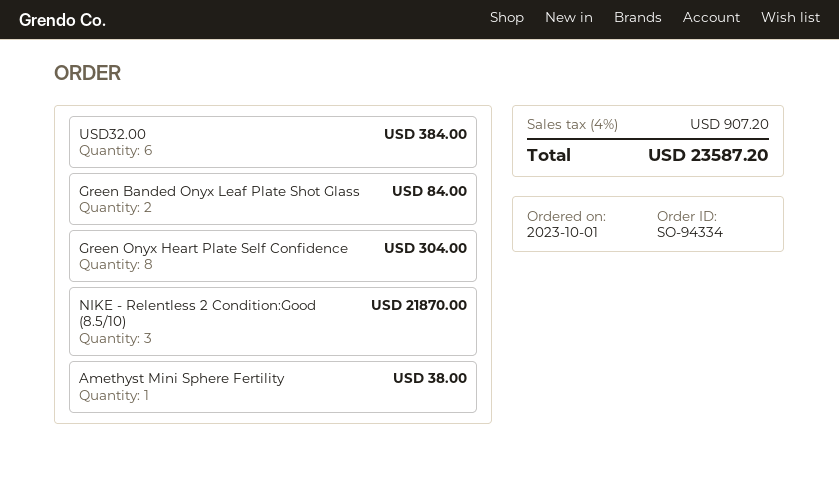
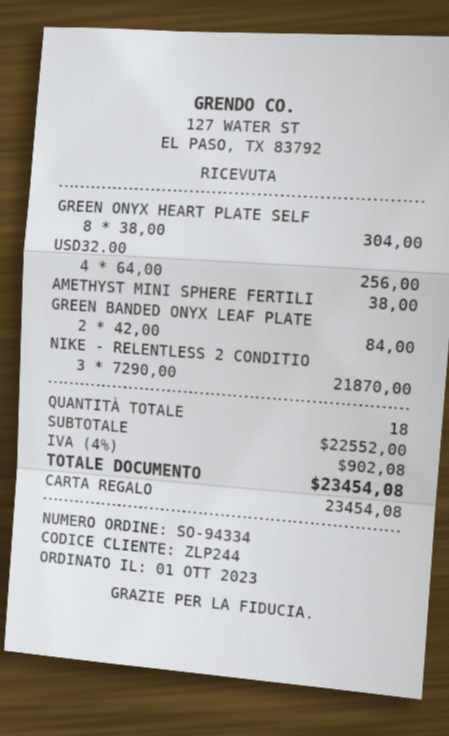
USD32.00: 6 for 384.00 -> 4 for 256.00
tax: 4% = 907.20 -> 4% = 902.08
total: 23587.20 -> 23454.08

